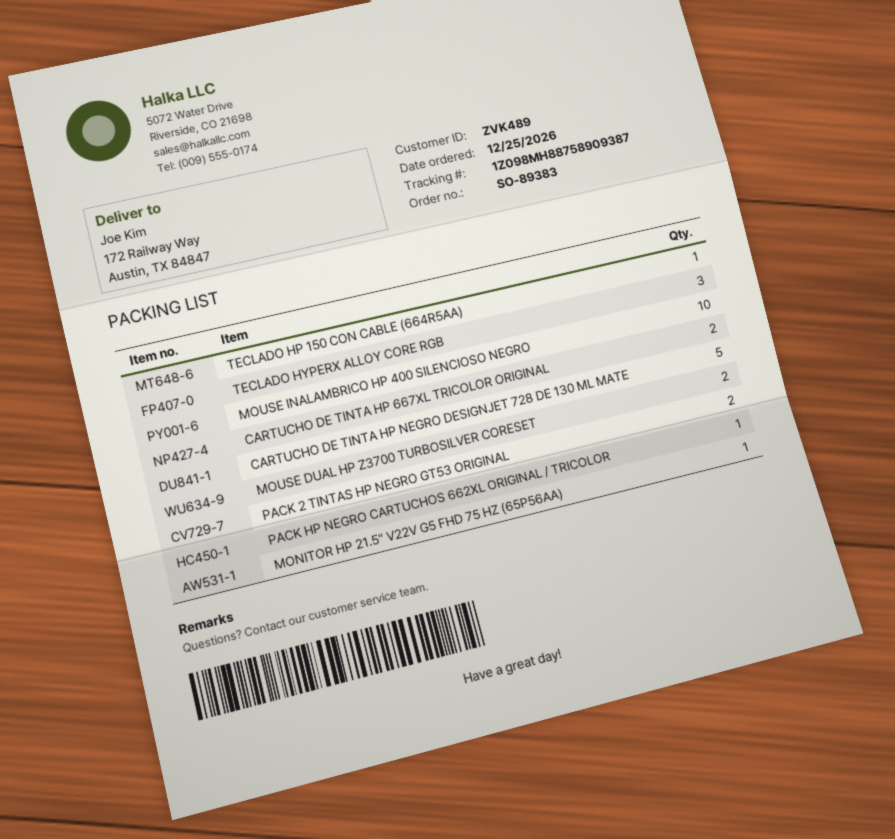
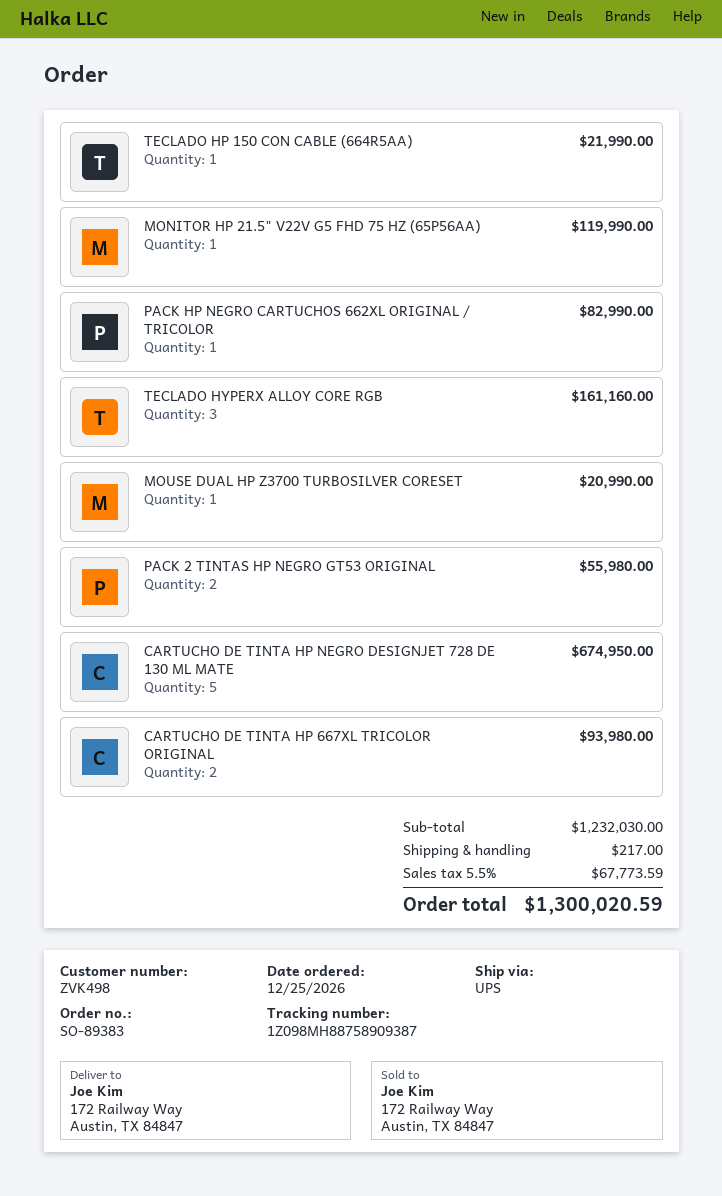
customer number: ZVK489 -> ZVK498
MOUSE INALAMBRICO HP 400 SILENCIOSO NEGRO: 10 -> none
MOUSE DUAL HP Z3700 TURBOSILVER CORESET: 2 -> 1

